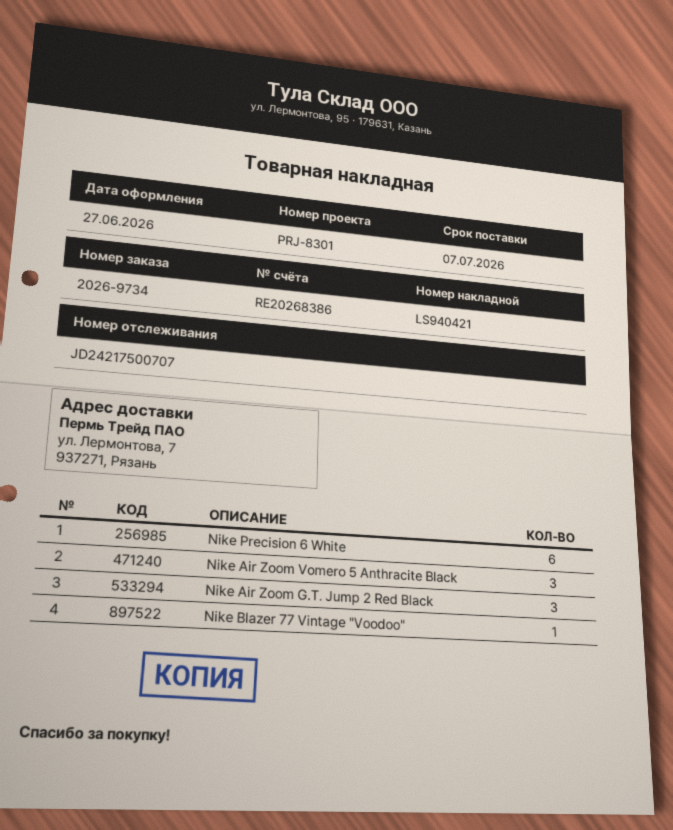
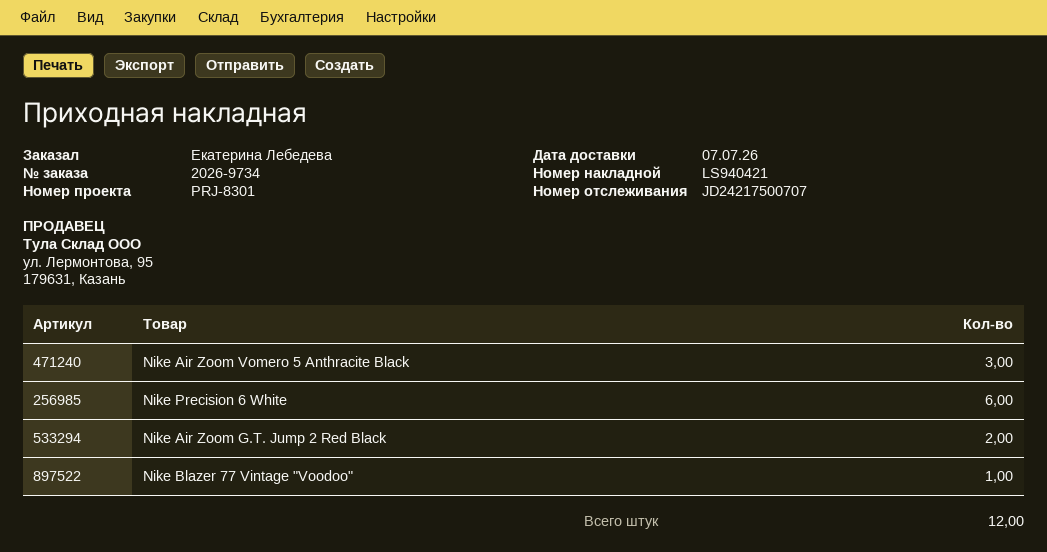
Nike Air Zoom G.T. Jump 2 Red Black: 3 -> 2

